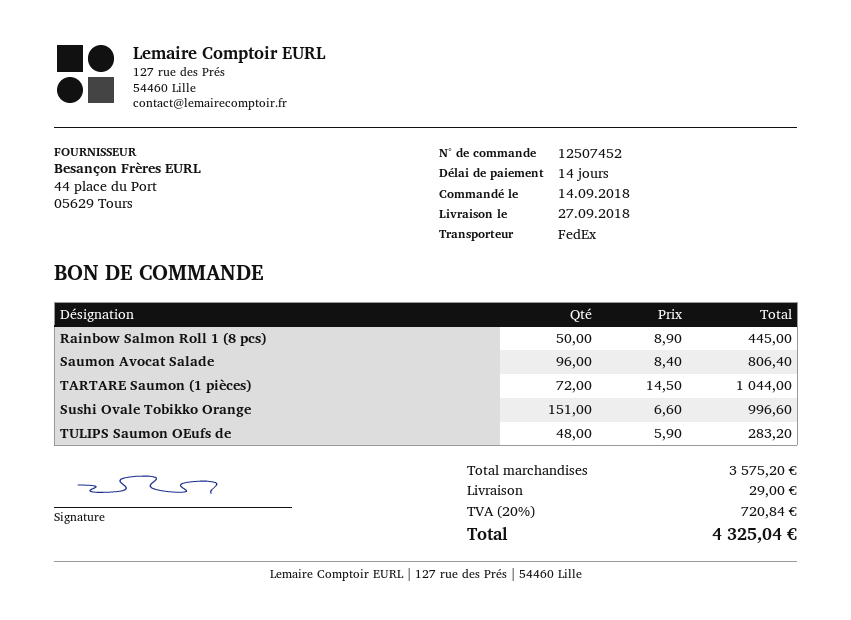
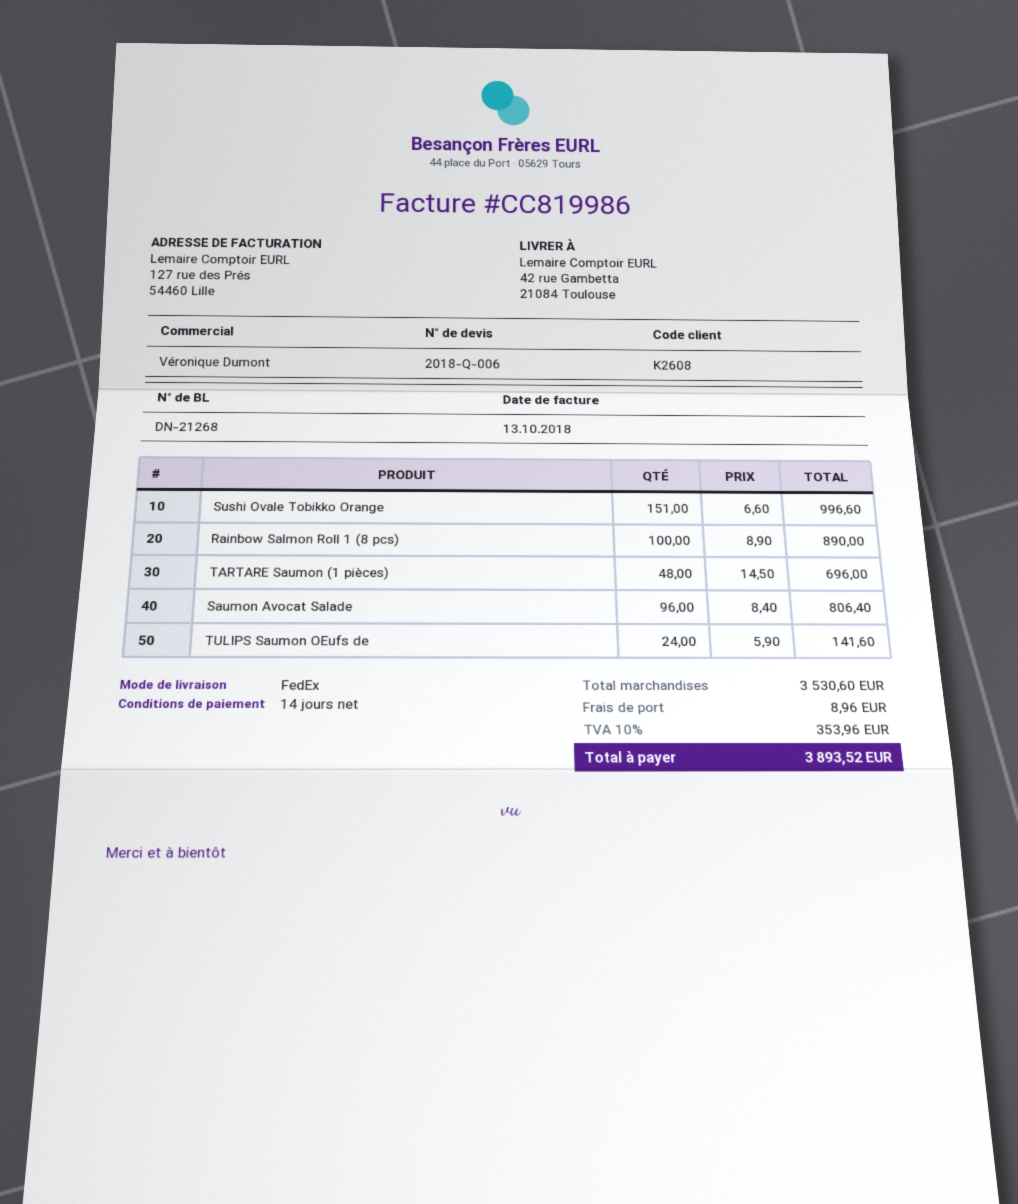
Rainbow Salmon Roll 1 (8 pcs): 50 x 8.90 = 445.00 -> 100 x 8.90 = 890.00
TARTARE Saumon (1 pièces): 72 x 14.50 = 1044.00 -> 48 x 14.50 = 696.00
TULIPS Saumon OEufs de: 48 x 5.90 = 283.20 -> 24 x 5.90 = 141.60
subtotal: 3575.20 -> 3530.60
shipping: 29.00 -> 8.96
tax: 20% = 720.84 -> 10% = 353.96
total: 4325.04 -> 3893.52

